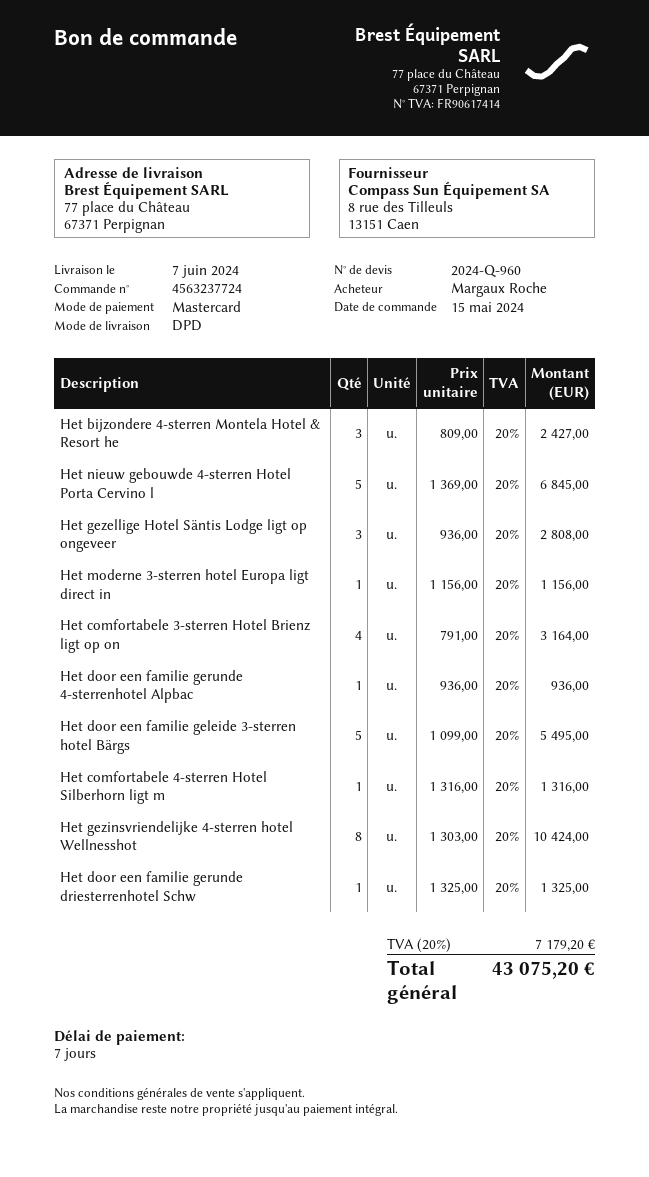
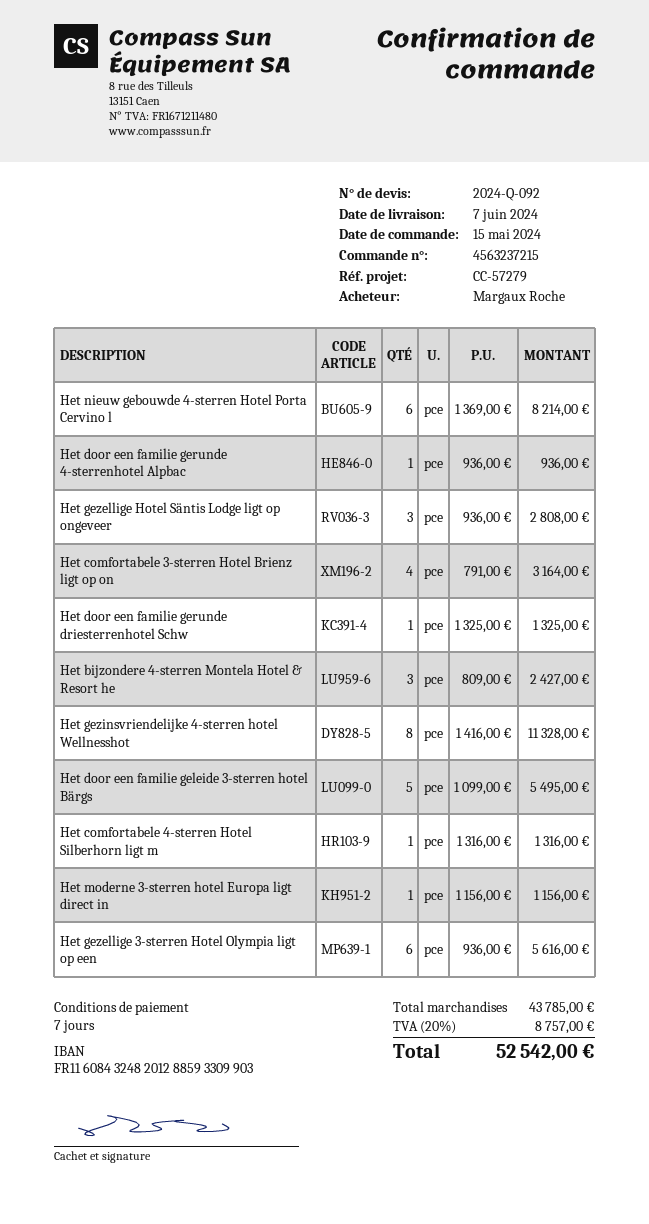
quote number: 2024-Q-960 -> 2024-Q-092
order number: 4563237724 -> 4563237215
Het nieuw gebouwde 4-sterren Hotel Porta Cervino l: 5 x 1369.00 = 6845.00 -> 6 x 1369.00 = 8214.00
Het gezinsvriendelijke 4-sterren hotel Wellnesshot: 8 x 1303.00 = 10424.00 -> 8 x 1416.00 = 11328.00
Het gezellige 3-sterren Hotel Olympia ligt op een: none -> 6 x 936.00 = 5616.00
tax: 20% = 7179.20 -> 20% = 8757.00
total: 43075.20 -> 52542.00

